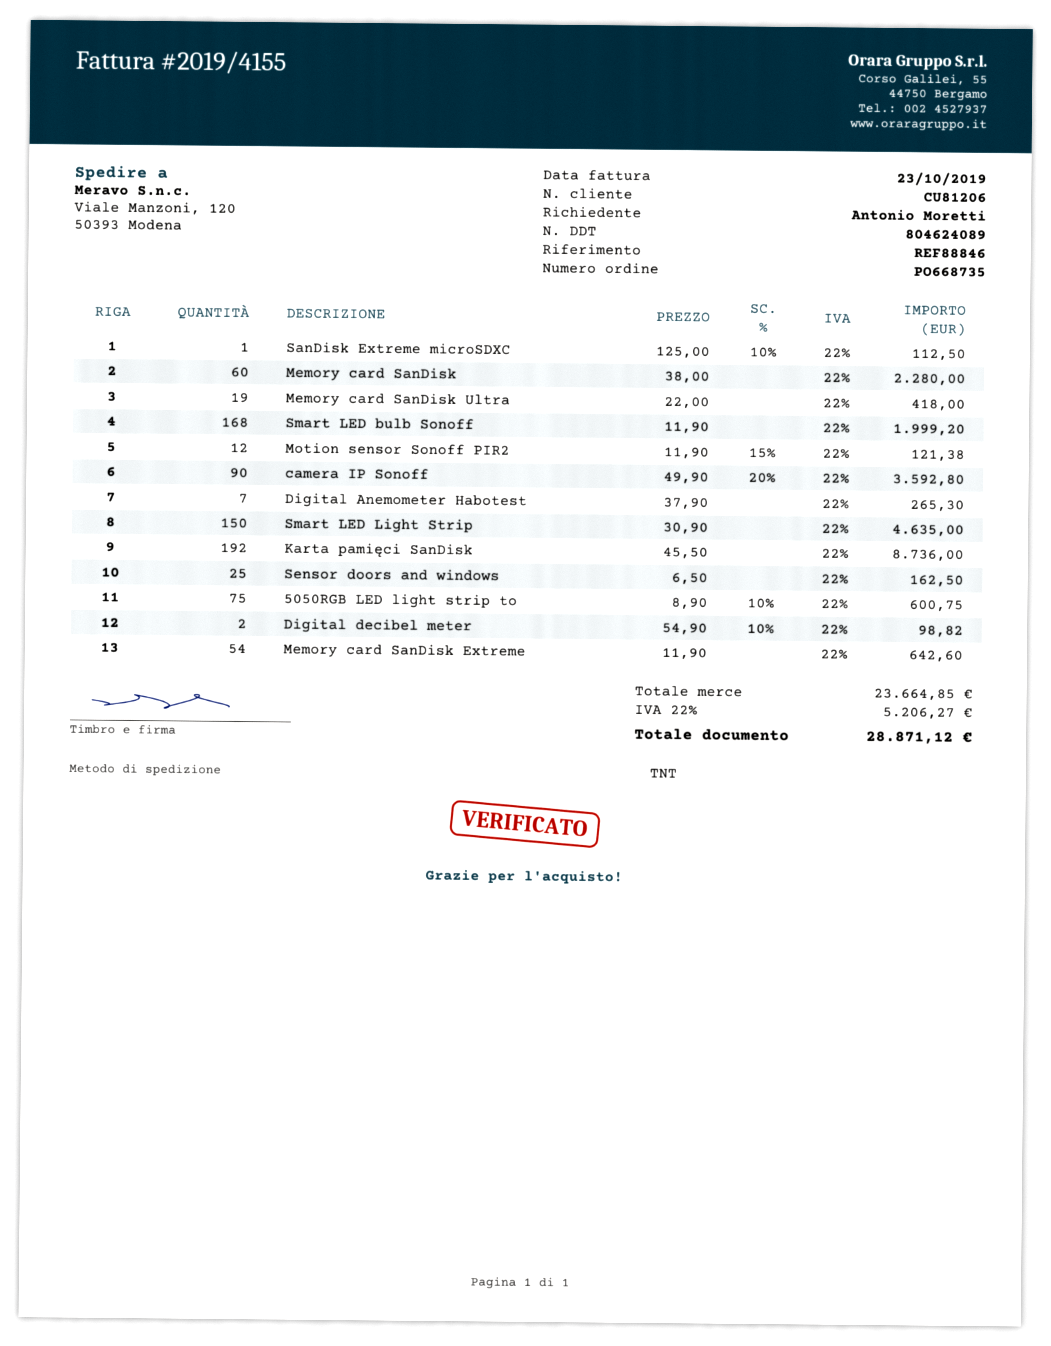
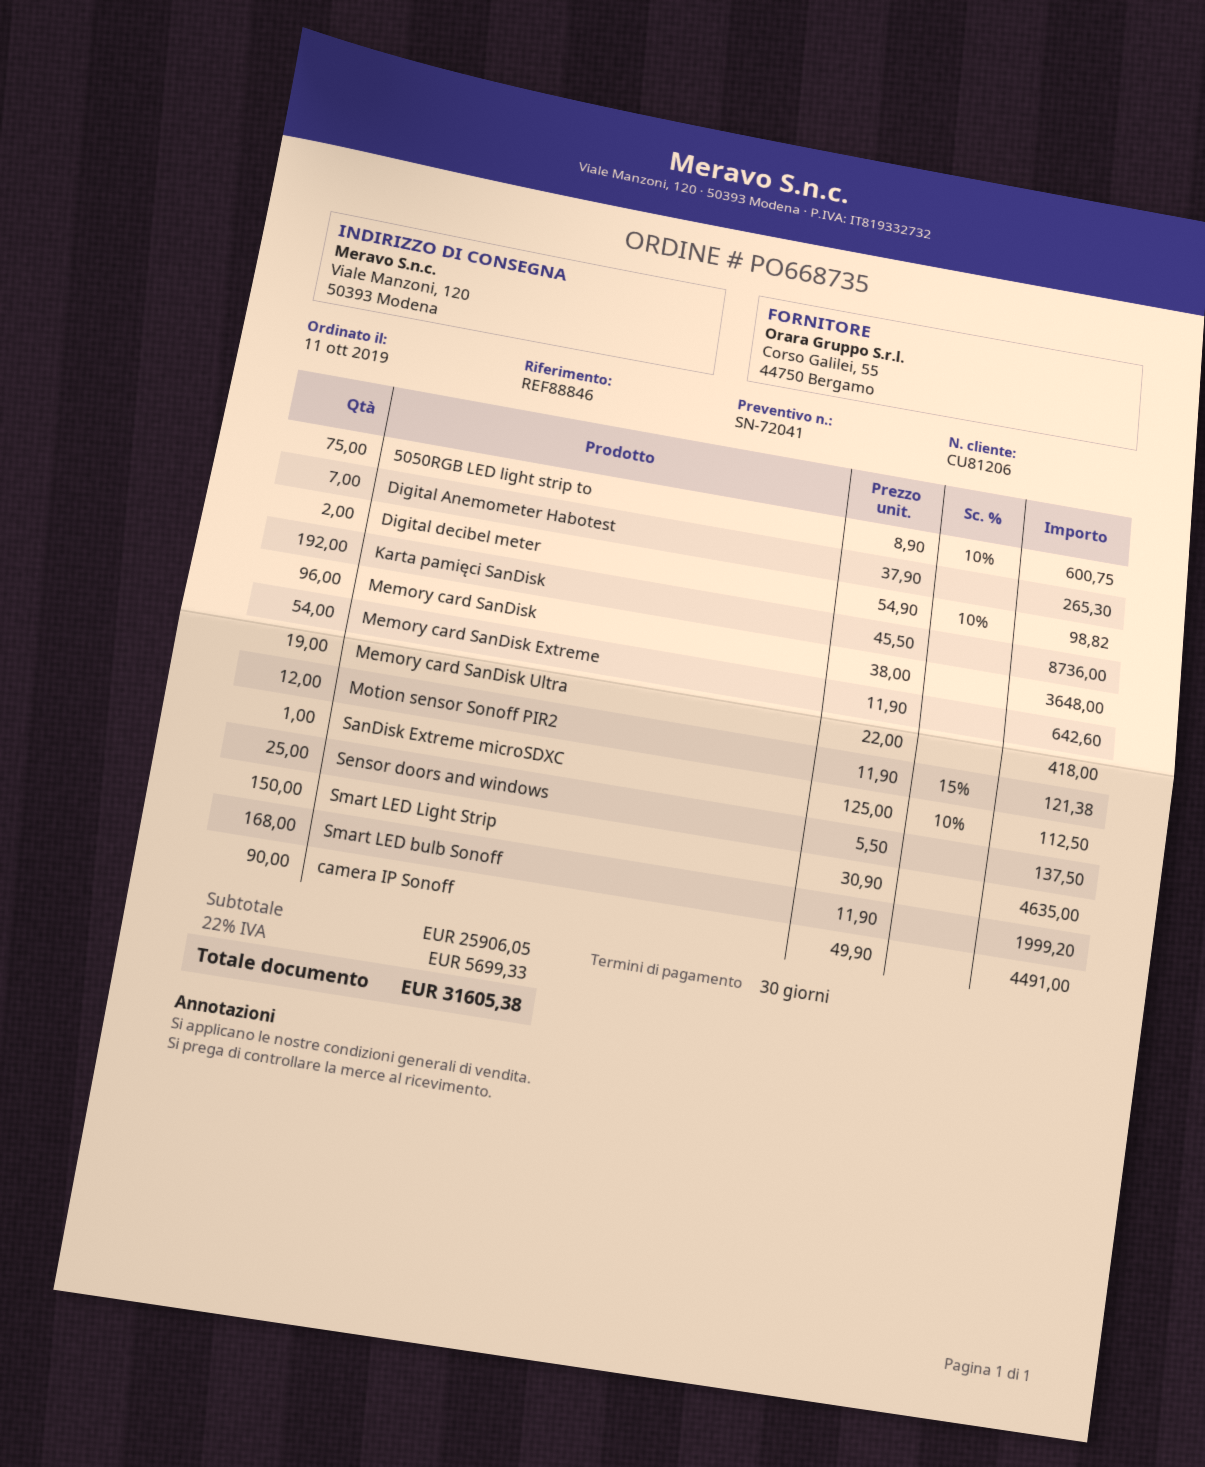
Memory card SanDisk: 60 x 38.00 = 2280.00 -> 96 x 38.00 = 3648.00
camera IP Sonoff: 90 x 49.90 - 20% = 3592.80 -> 90 x 49.90 = 4491.00
Sensor doors and windows: 25 x 6.50 = 162.50 -> 25 x 5.50 = 137.50
subtotal: 23664.85 -> 25906.05
tax: 22% = 5206.27 -> 22% = 5699.33
total: 28871.12 -> 31605.38

